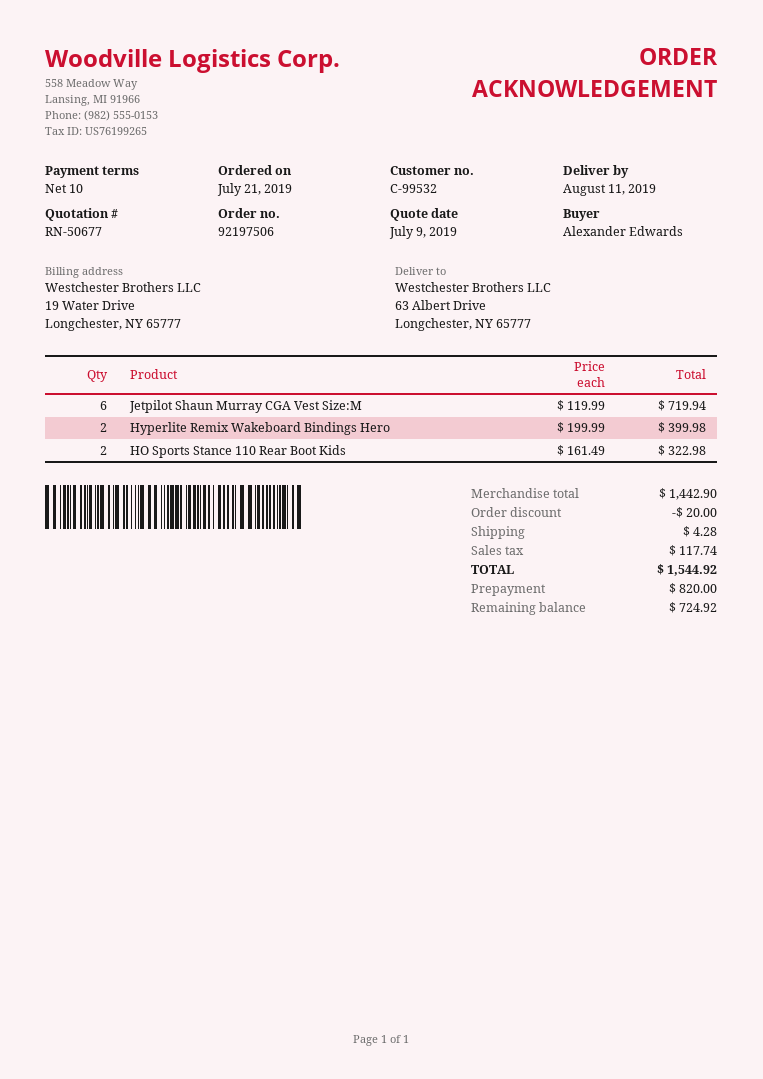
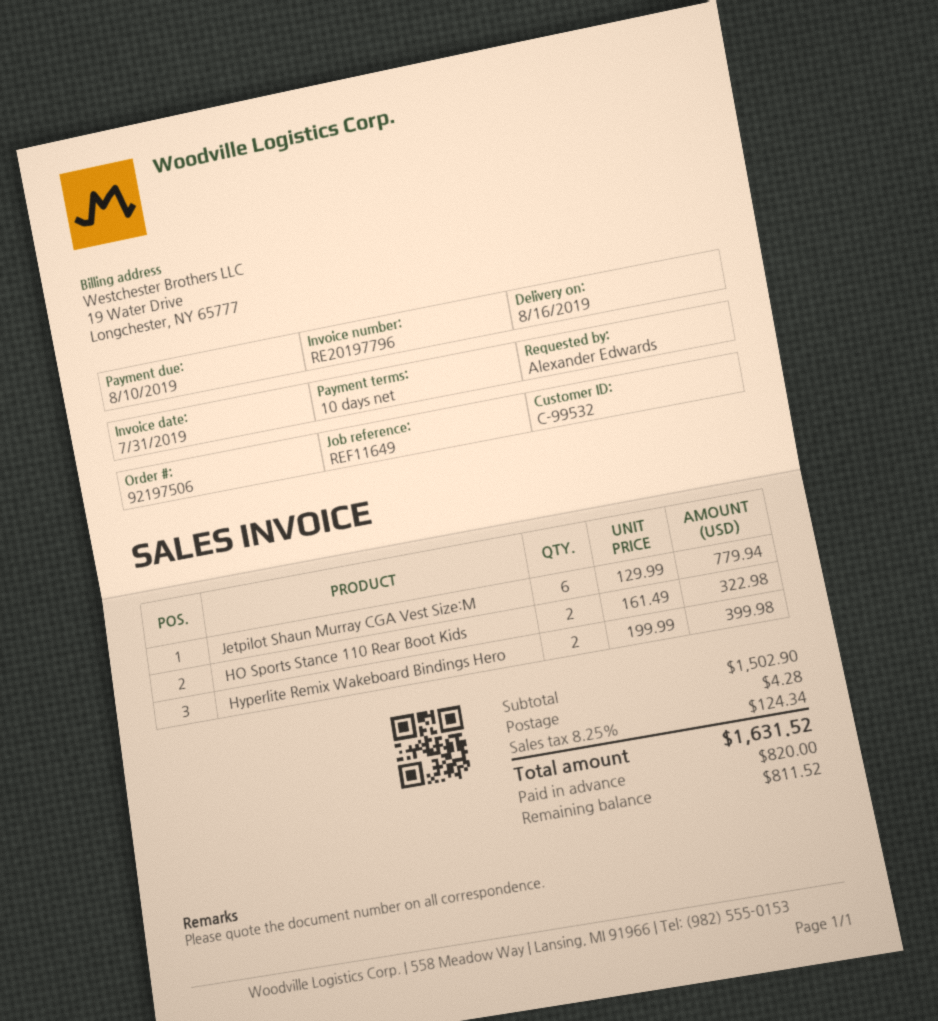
delivery date: 2019-08-11 -> 2019-08-16
Jetpilot Shaun Murray CGA Vest Size:M: 6 x 119.99 = 719.94 -> 6 x 129.99 = 779.94
subtotal: 1442.90 -> 1502.90
discount: 20.00 -> none
tax: 117.74 -> 124.34
total: 1544.92 -> 1631.52
balance: 724.92 -> 811.52

